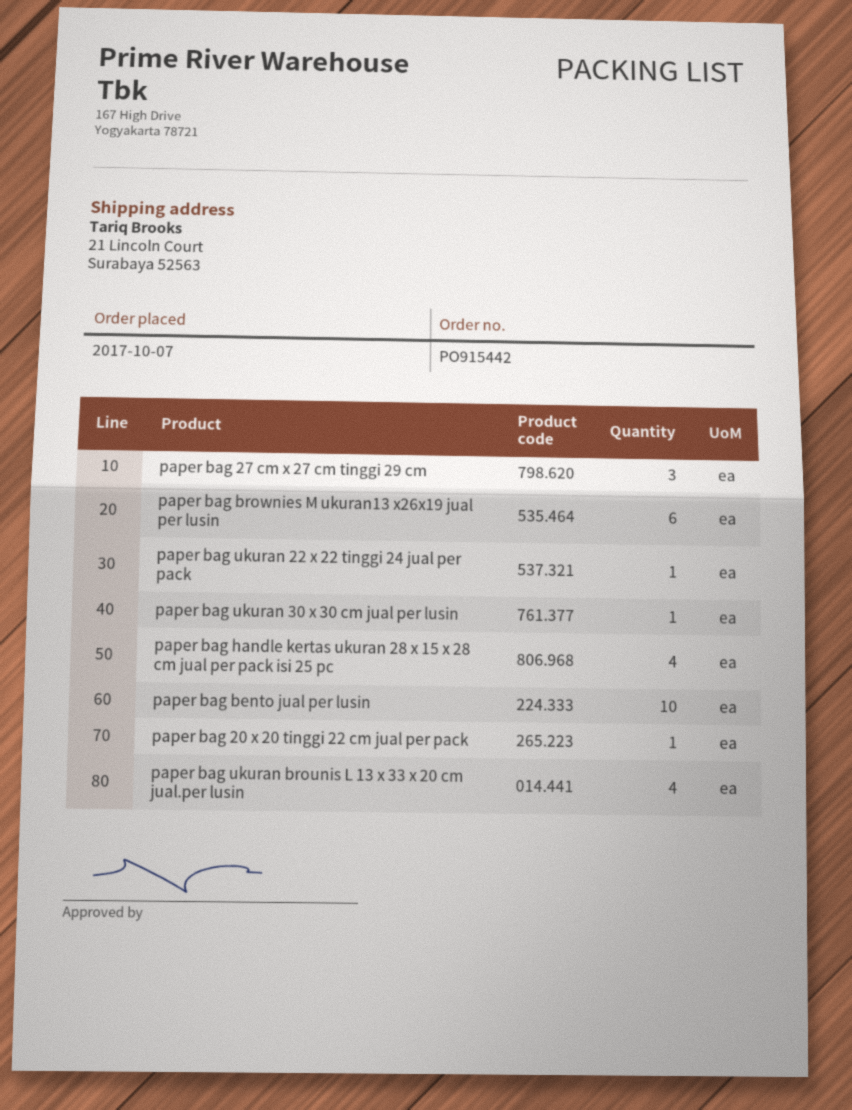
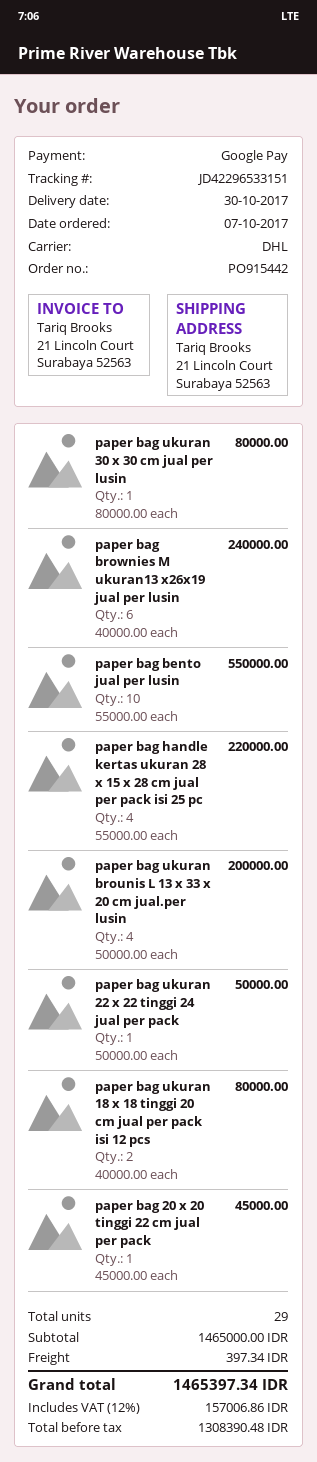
paper bag 27 cm x 27 cm tinggi 29 cm: 3 -> none
paper bag ukuran 18 x 18 tinggi 20 cm jual per pack isi 12 pcs: none -> 2

